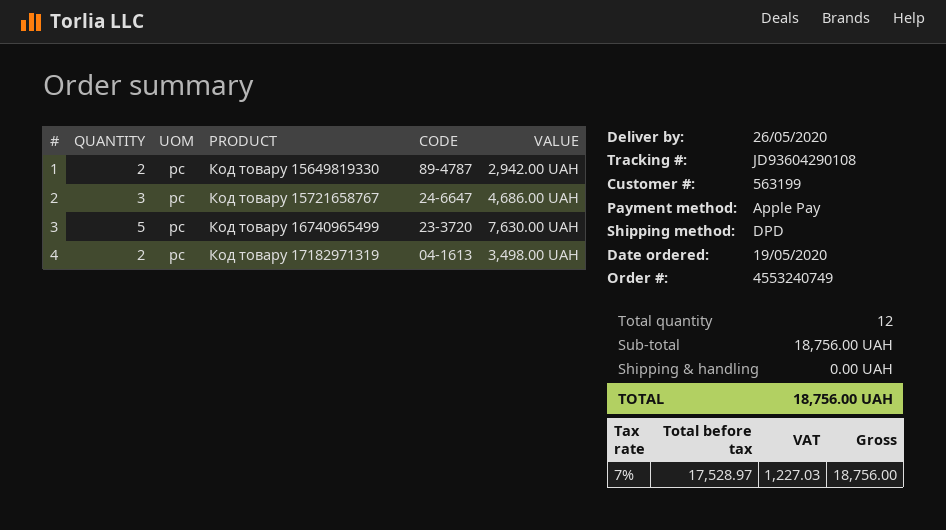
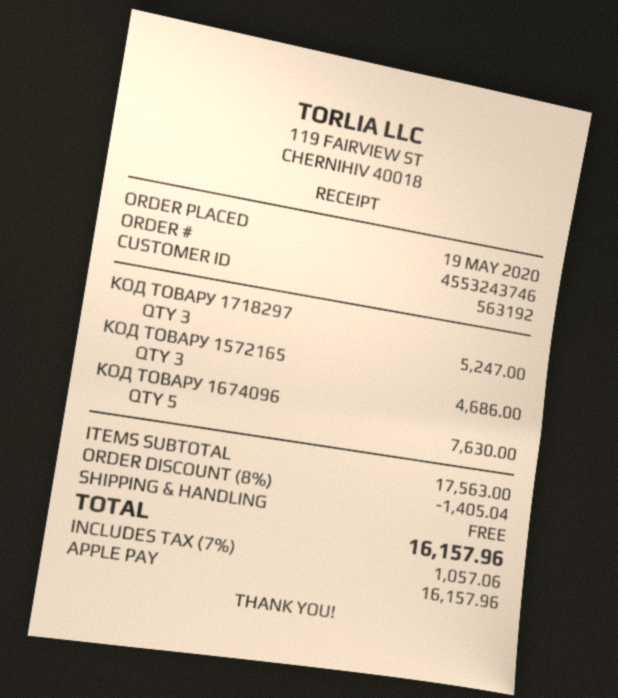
order number: 4553240749 -> 4553243746
customer number: 563199 -> 563192
Код товару 15649819330: 2 for 2942.00 -> none
Код товару 17182971319: 2 for 3498.00 -> 3 for 5247.00
subtotal: 18756.00 -> 17563.00
discount: none -> 8% = 1405.04
tax: 7% = 1227.03 -> 7% = 1057.06
total: 18756.00 -> 16157.96

